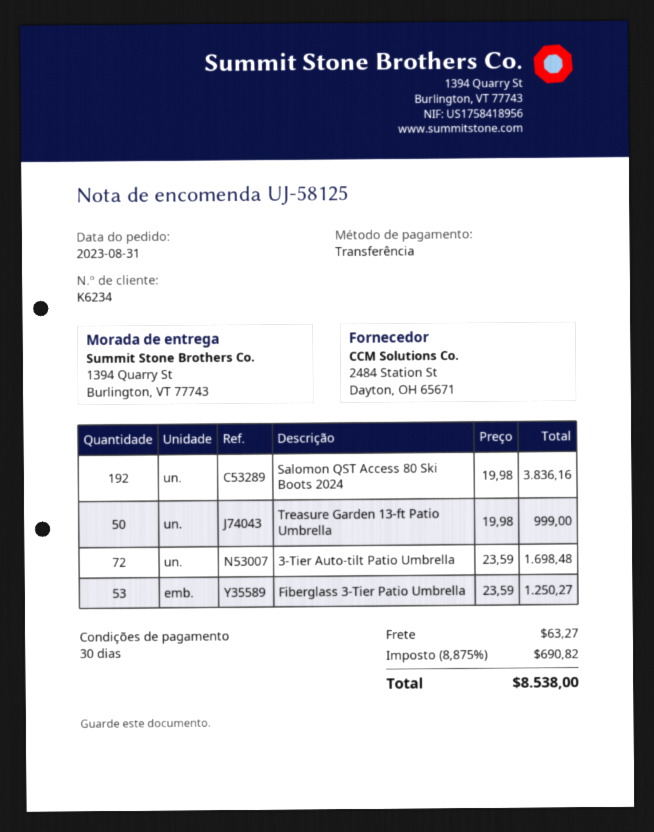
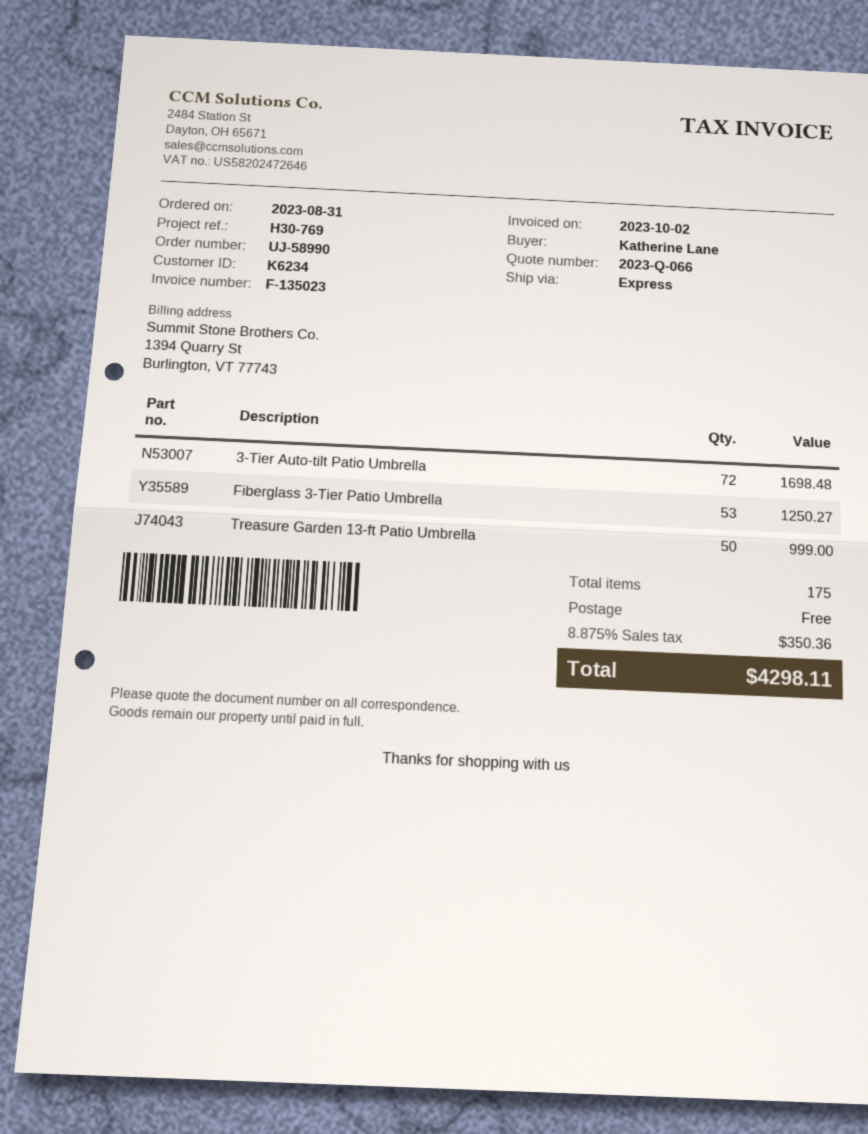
order number: UJ-58125 -> UJ-58990
Salomon QST Access 80 Ski Boots 2024: 192 for 3836.16 -> none
shipping: 63.27 -> 0.00
tax: 8.875% = 690.82 -> 8.875% = 350.36
total: 8538.00 -> 4298.11

